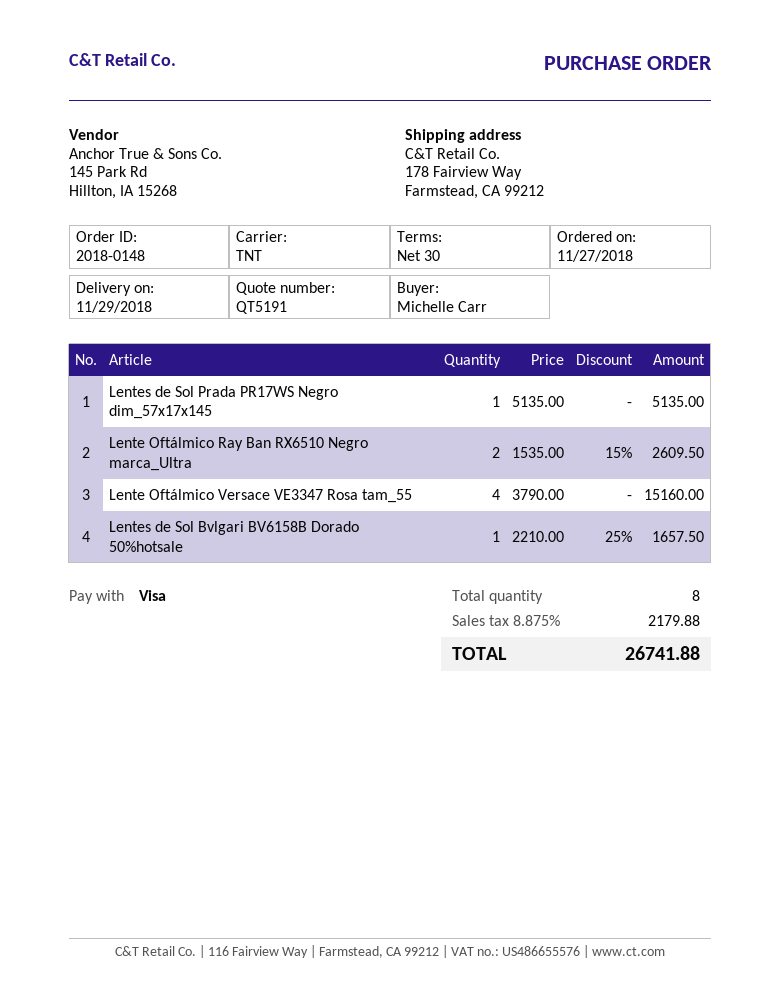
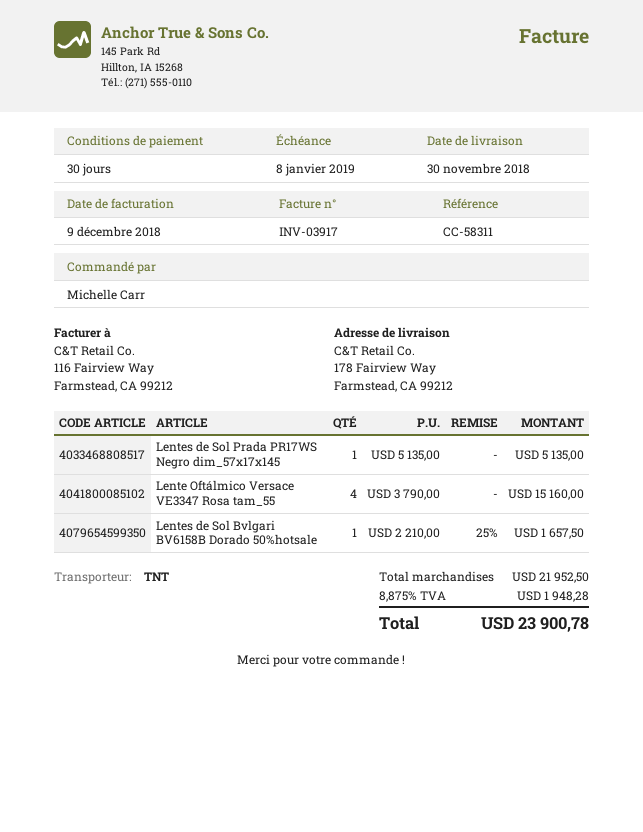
delivery date: 2018-11-29 -> 2018-11-30
Lente Oftálmico Ray Ban RX6510 Negro marca_Ultra: 2 x 1535.00 - 15% = 2609.50 -> none
tax: 8.875% = 2179.88 -> 8.875% = 1948.28
total: 26741.88 -> 23900.78

